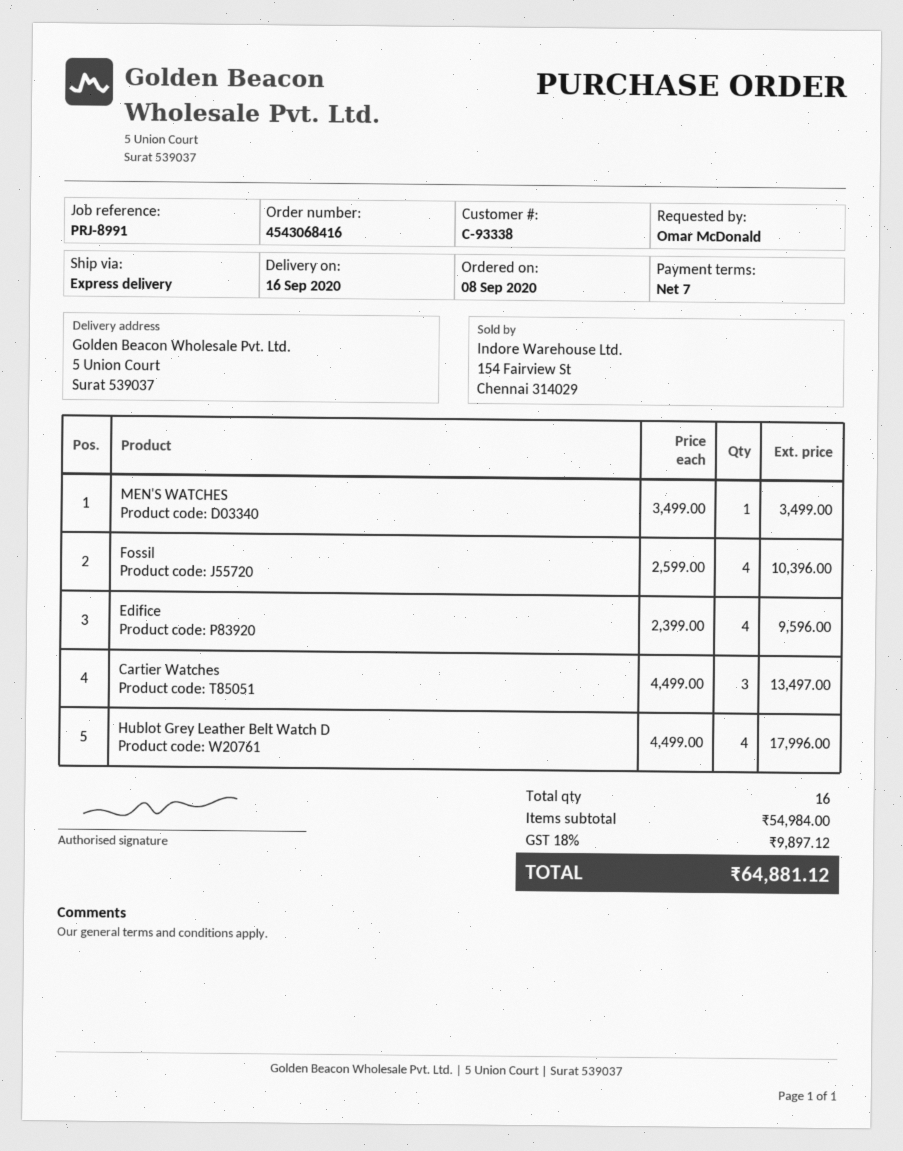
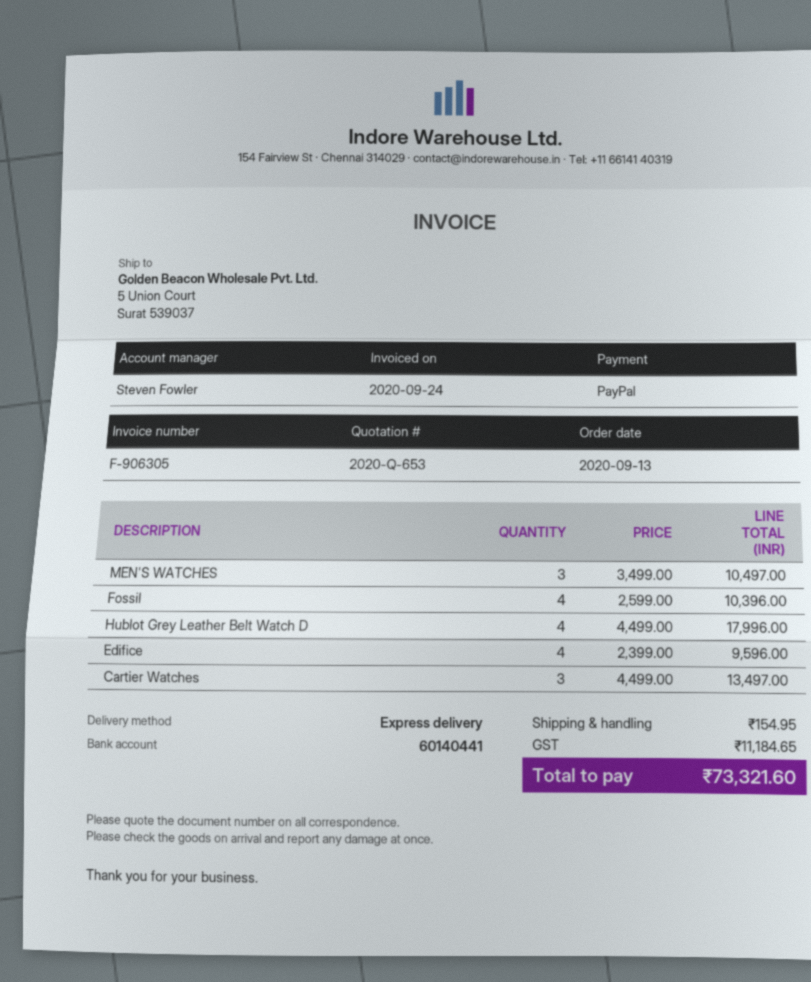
order date: 2020-09-08 -> 2020-09-13
MEN'S WATCHES: 1 x 3499.00 = 3499.00 -> 3 x 3499.00 = 10497.00
shipping: none -> 154.95
tax: 9897.12 -> 11184.65
total: 64881.12 -> 73321.60

